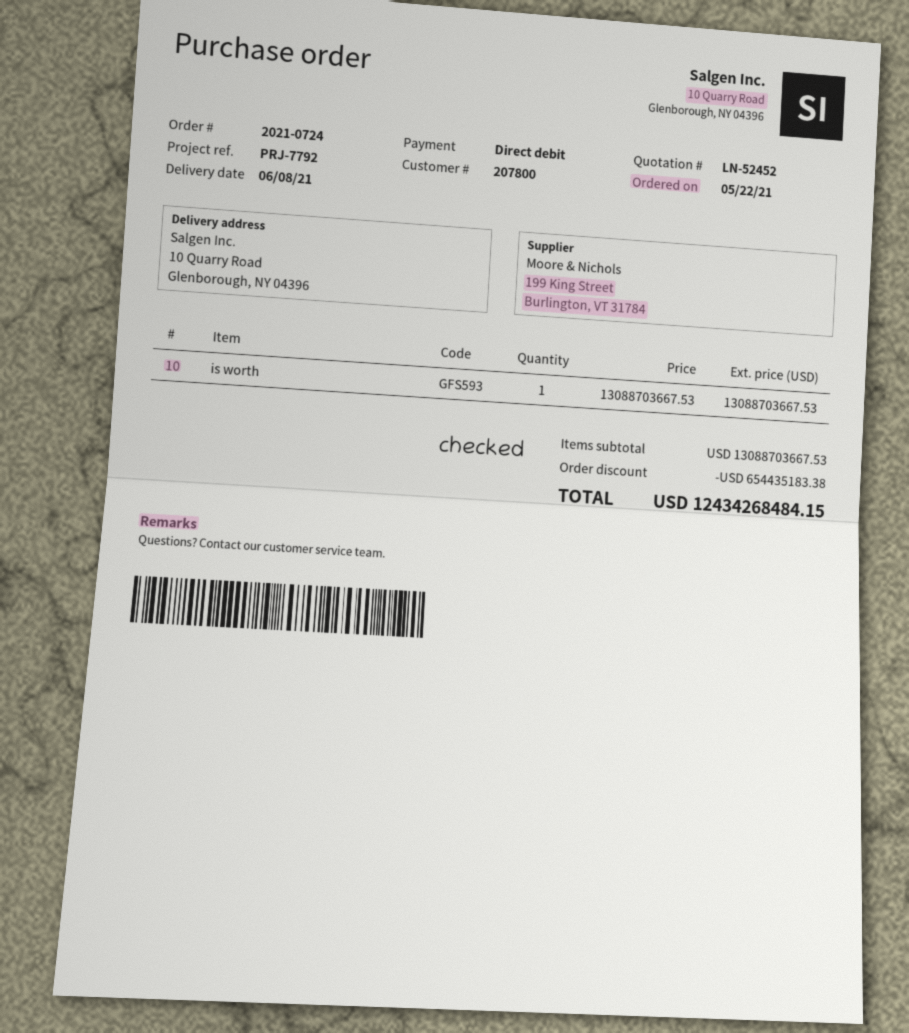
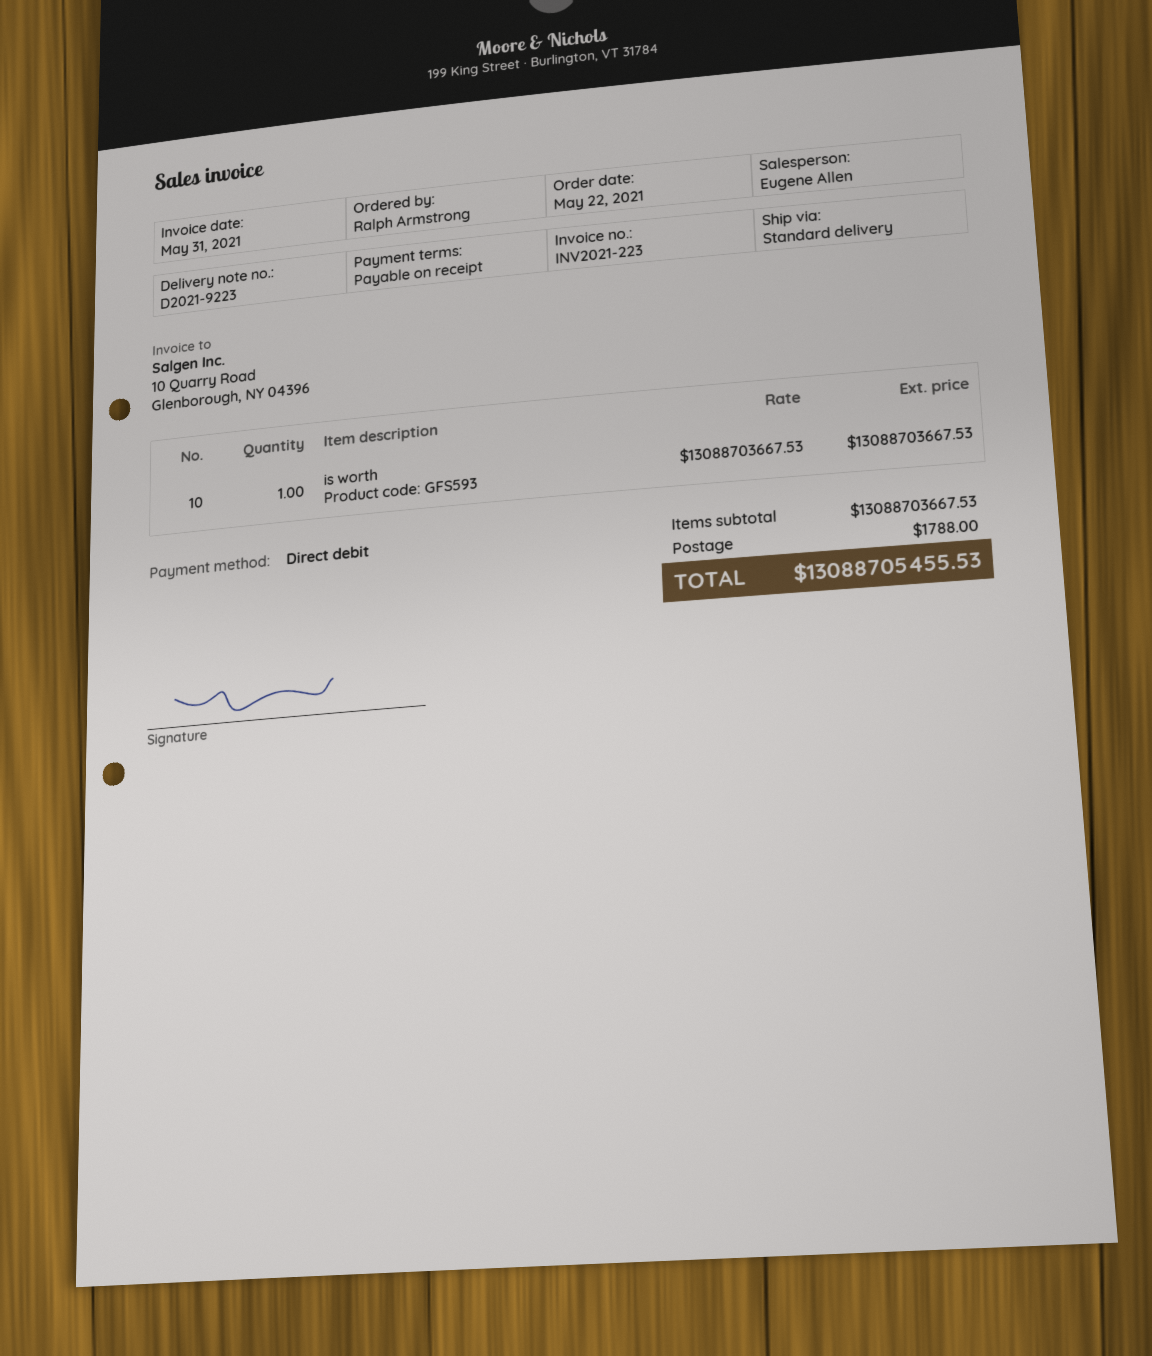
discount: 654435183.38 -> none
shipping: none -> 1788.00
total: 12434268484.15 -> 13088705455.53

